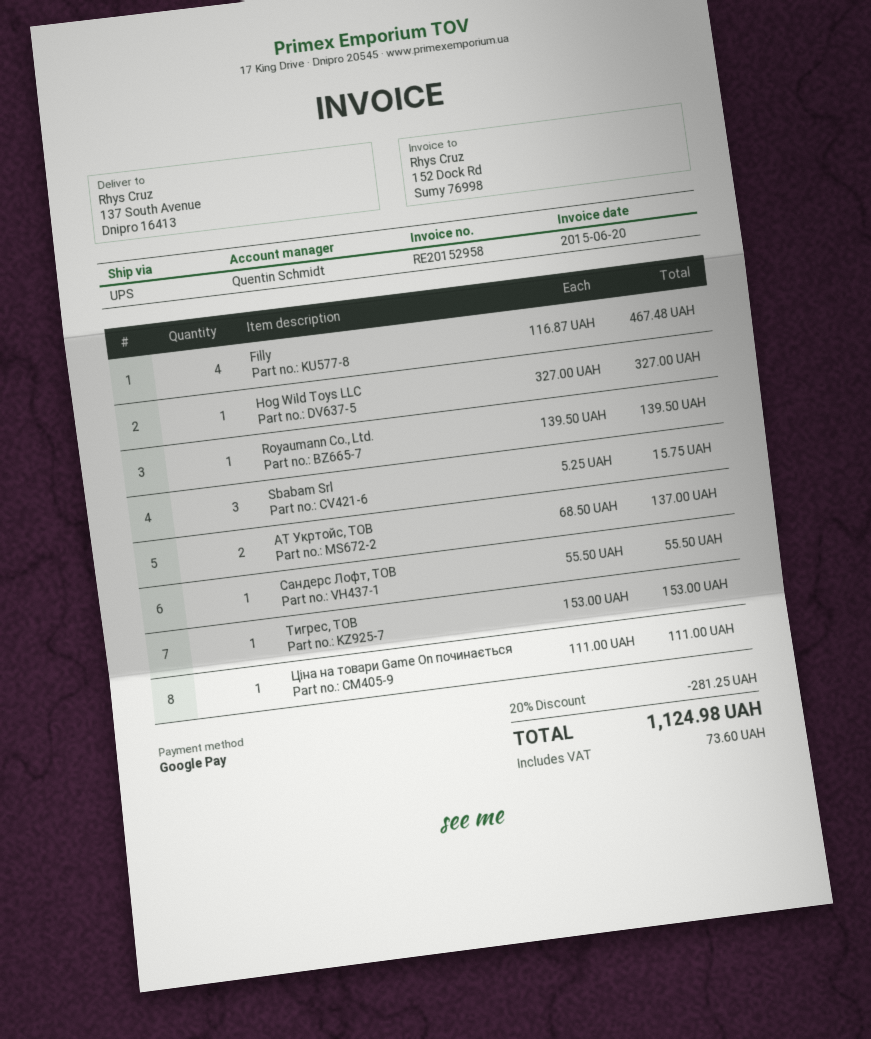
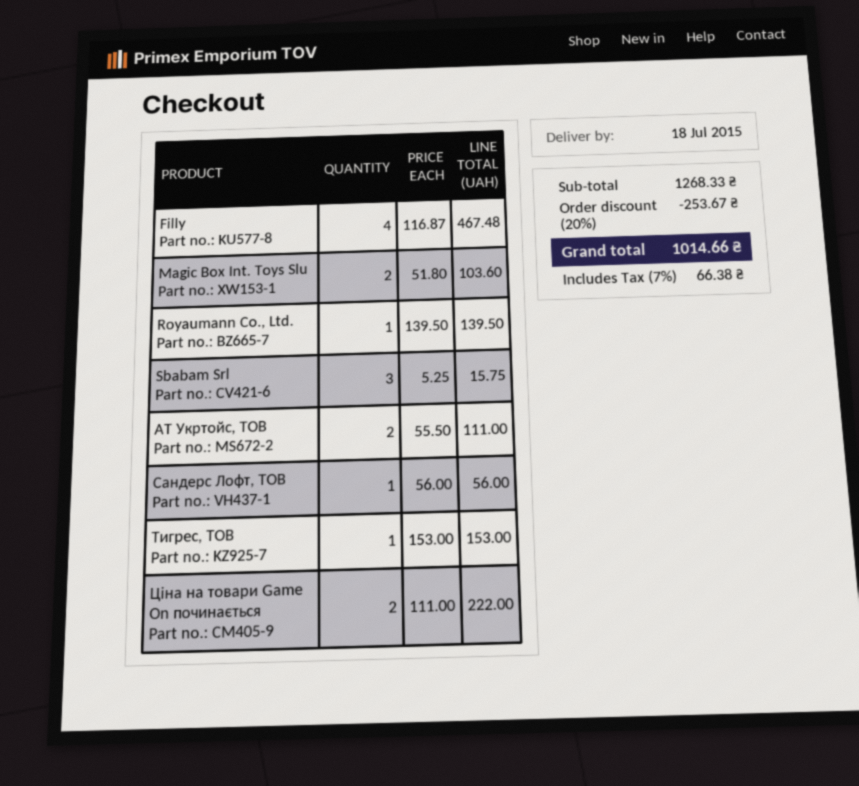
Hog Wild Toys LLC: 1 x 327.00 = 327.00 -> none
АТ Укртойс, ТОВ: 2 x 68.50 = 137.00 -> 2 x 55.50 = 111.00
Сандерс Лофт, ТОВ: 1 x 55.50 = 55.50 -> 1 x 56.00 = 56.00
Ціна на товари Game On починається: 1 x 111.00 = 111.00 -> 2 x 111.00 = 222.00
Magic Box Int. Toys Slu: none -> 2 x 51.80 = 103.60
discount: 20% = 281.25 -> 20% = 253.67
tax: 73.60 -> 66.38
total: 1124.98 -> 1014.66

